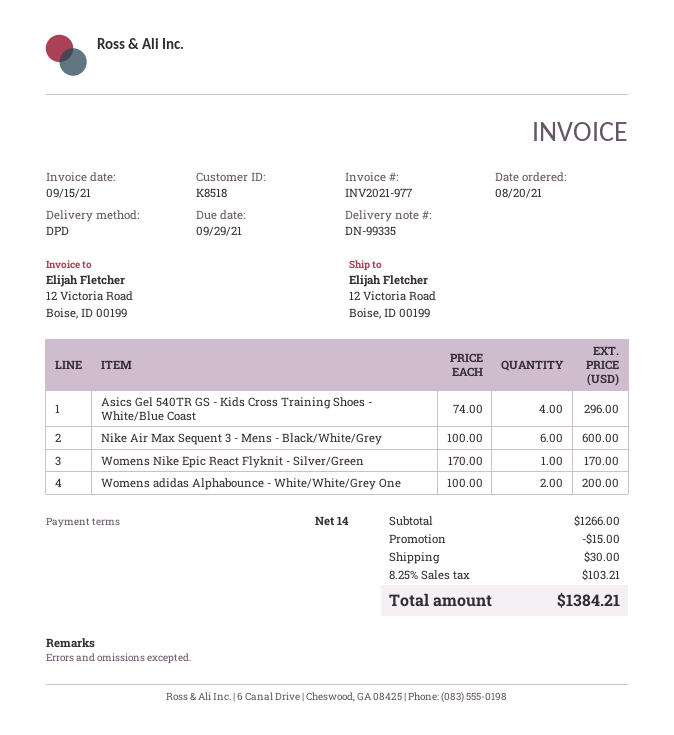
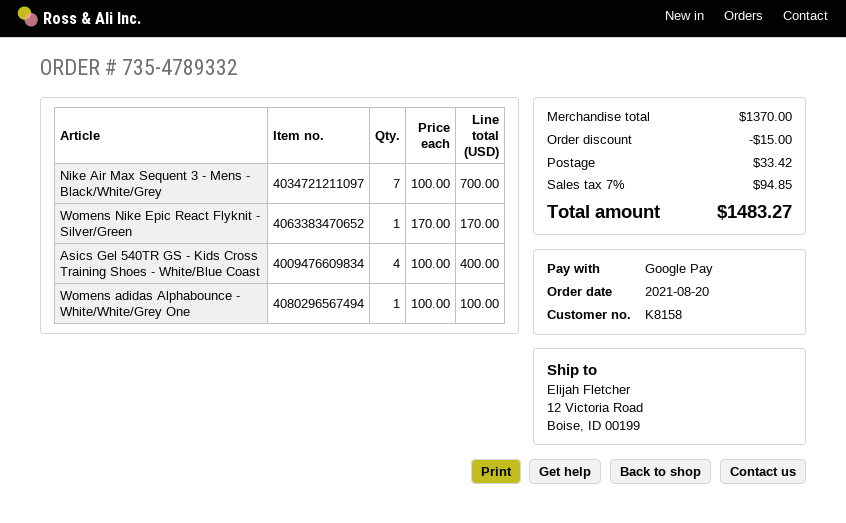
customer number: K8518 -> K8158
Asics Gel 540TR GS - Kids Cross Training Shoes - White/Blue Coast: 4 x 74.00 = 296.00 -> 4 x 100.00 = 400.00
Nike Air Max Sequent 3 - Mens - Black/White/Grey: 6 x 100.00 = 600.00 -> 7 x 100.00 = 700.00
Womens adidas Alphabounce - White/White/Grey One: 2 x 100.00 = 200.00 -> 1 x 100.00 = 100.00
subtotal: 1266.00 -> 1370.00
shipping: 30.00 -> 33.42
tax: 8.25% = 103.21 -> 7% = 94.85
total: 1384.21 -> 1483.27

